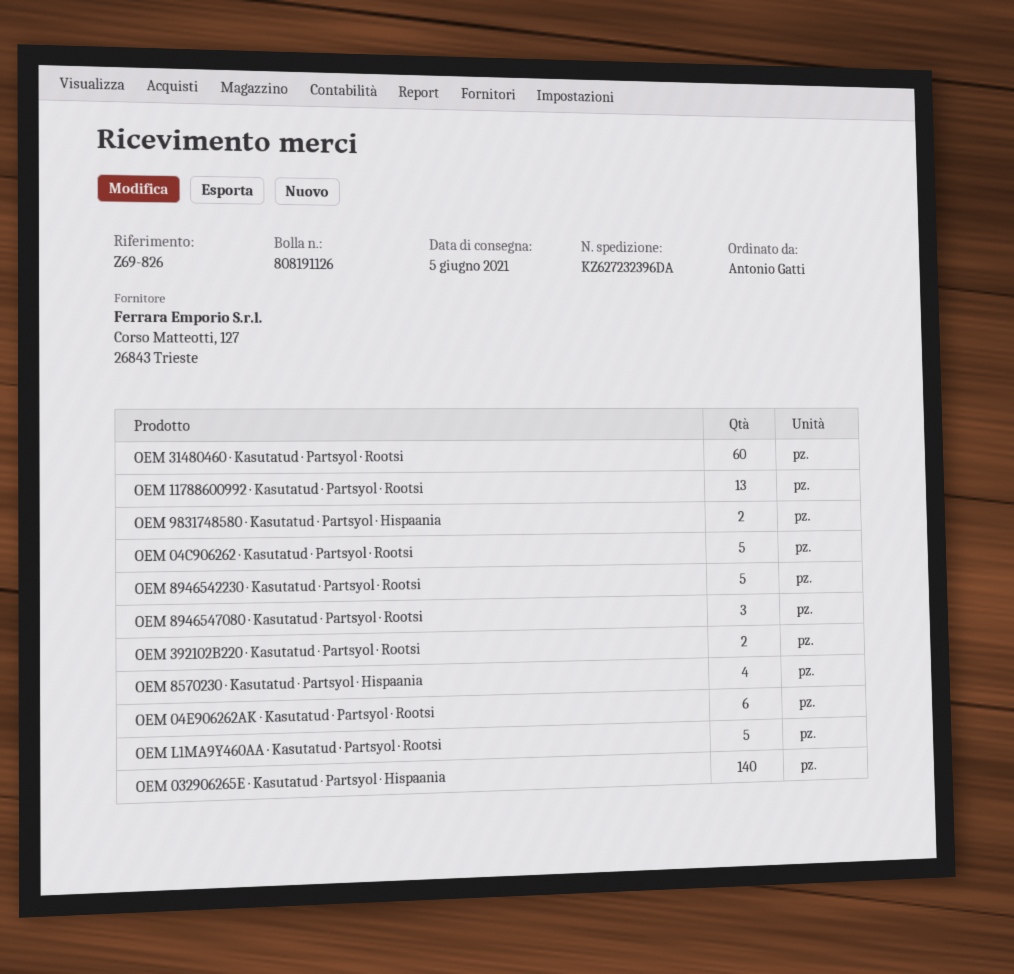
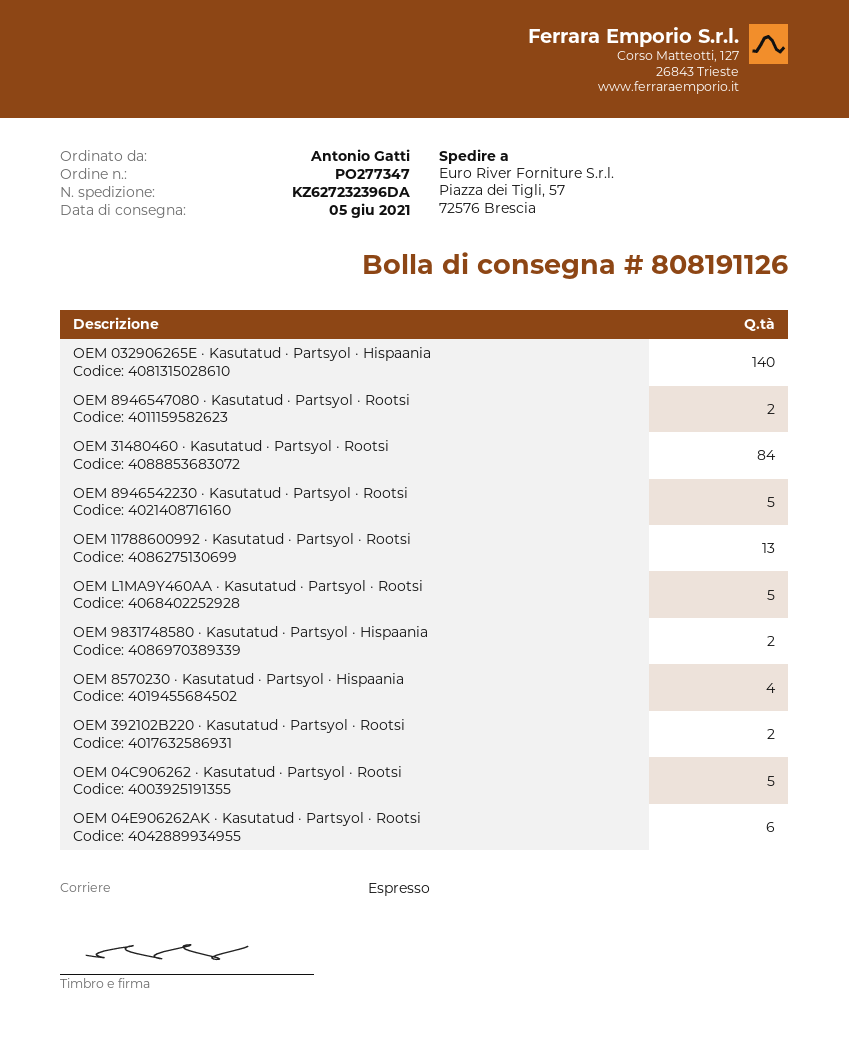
OEM 31480460 · Kasutatud · Partsyol · Rootsi: 60 -> 84
OEM 8946547080 · Kasutatud · Partsyol · Rootsi: 3 -> 2

